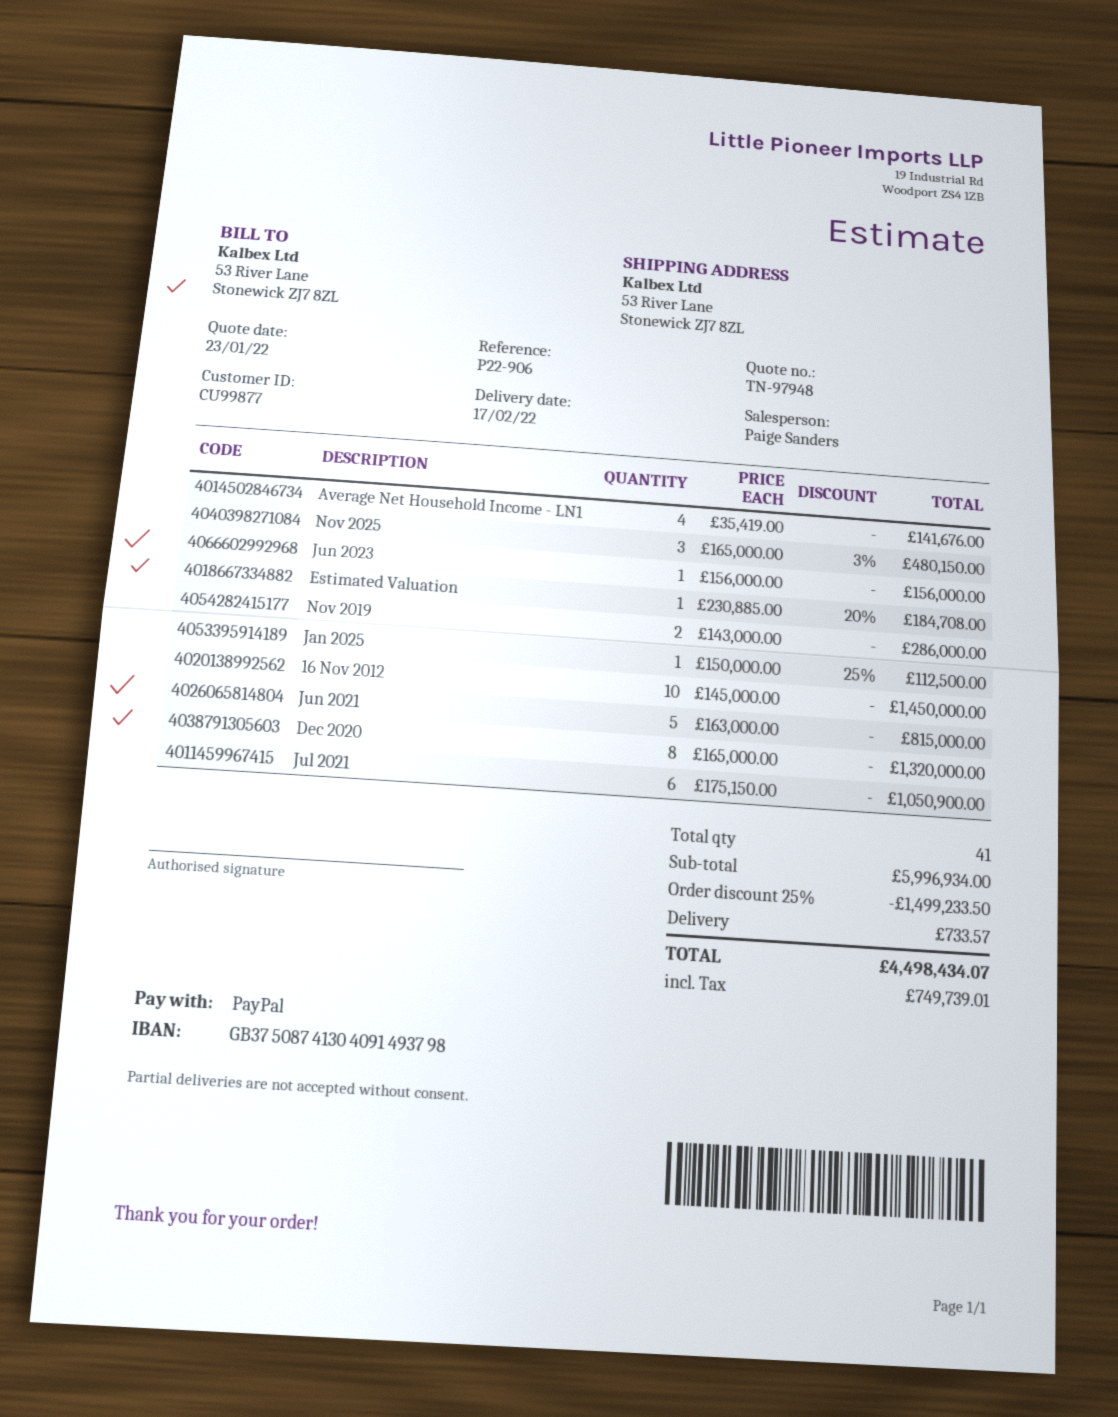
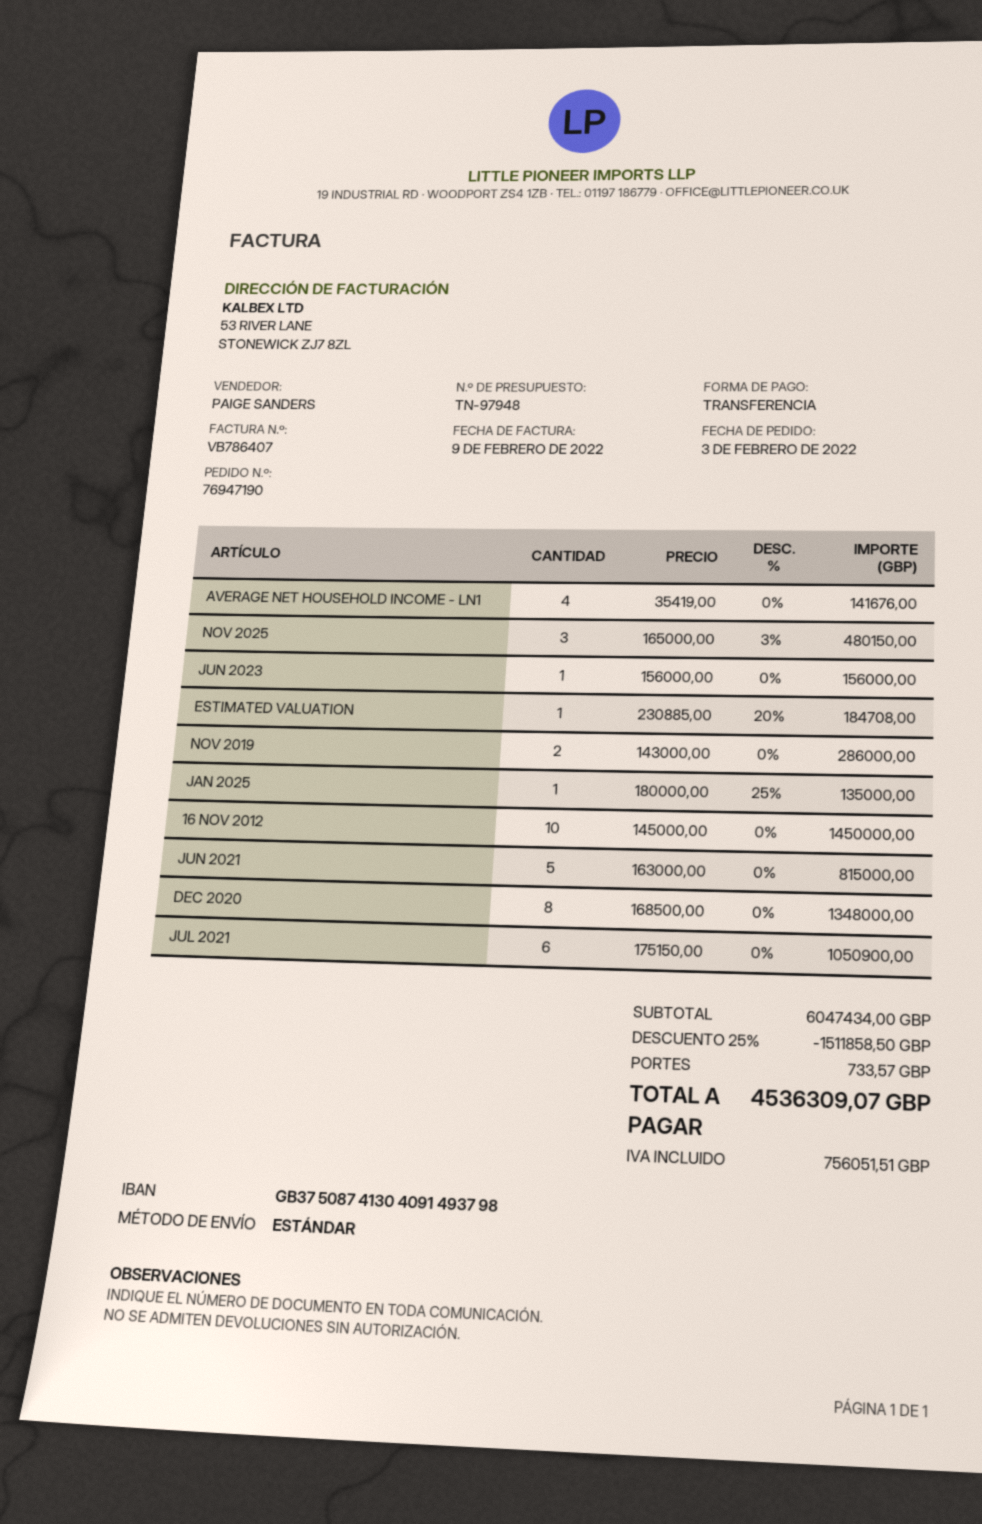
payment method: PayPal -> bank transfer
Jan 2025: 1 x 150000.00 - 25% = 112500.00 -> 1 x 180000.00 - 25% = 135000.00
Dec 2020: 8 x 165000.00 = 1320000.00 -> 8 x 168500.00 = 1348000.00
subtotal: 5996934.00 -> 6047434.00
discount: 25% = 1499233.50 -> 25% = 1511858.50
tax: 749739.01 -> 756051.51
total: 4498434.07 -> 4536309.07

